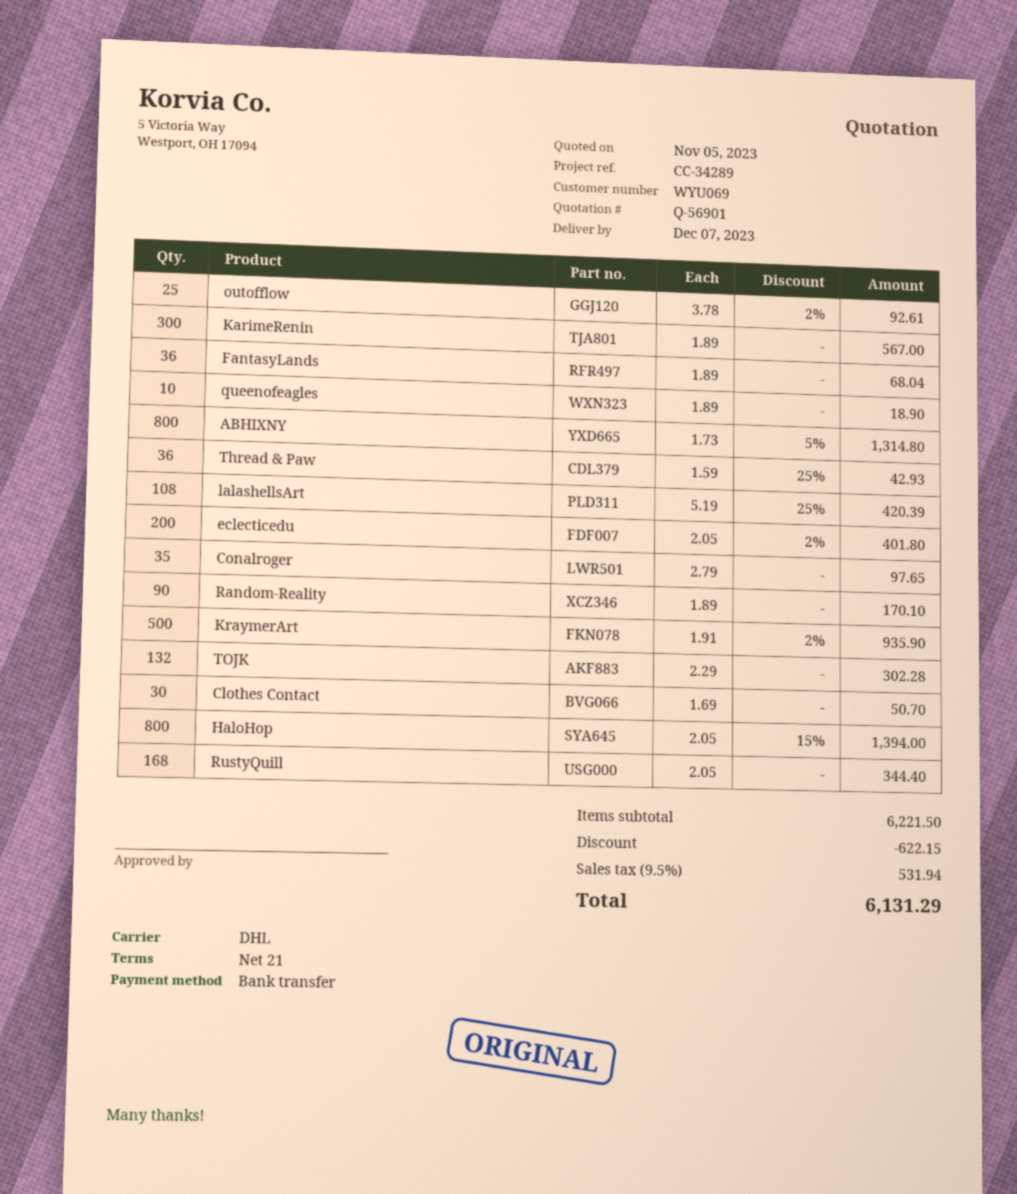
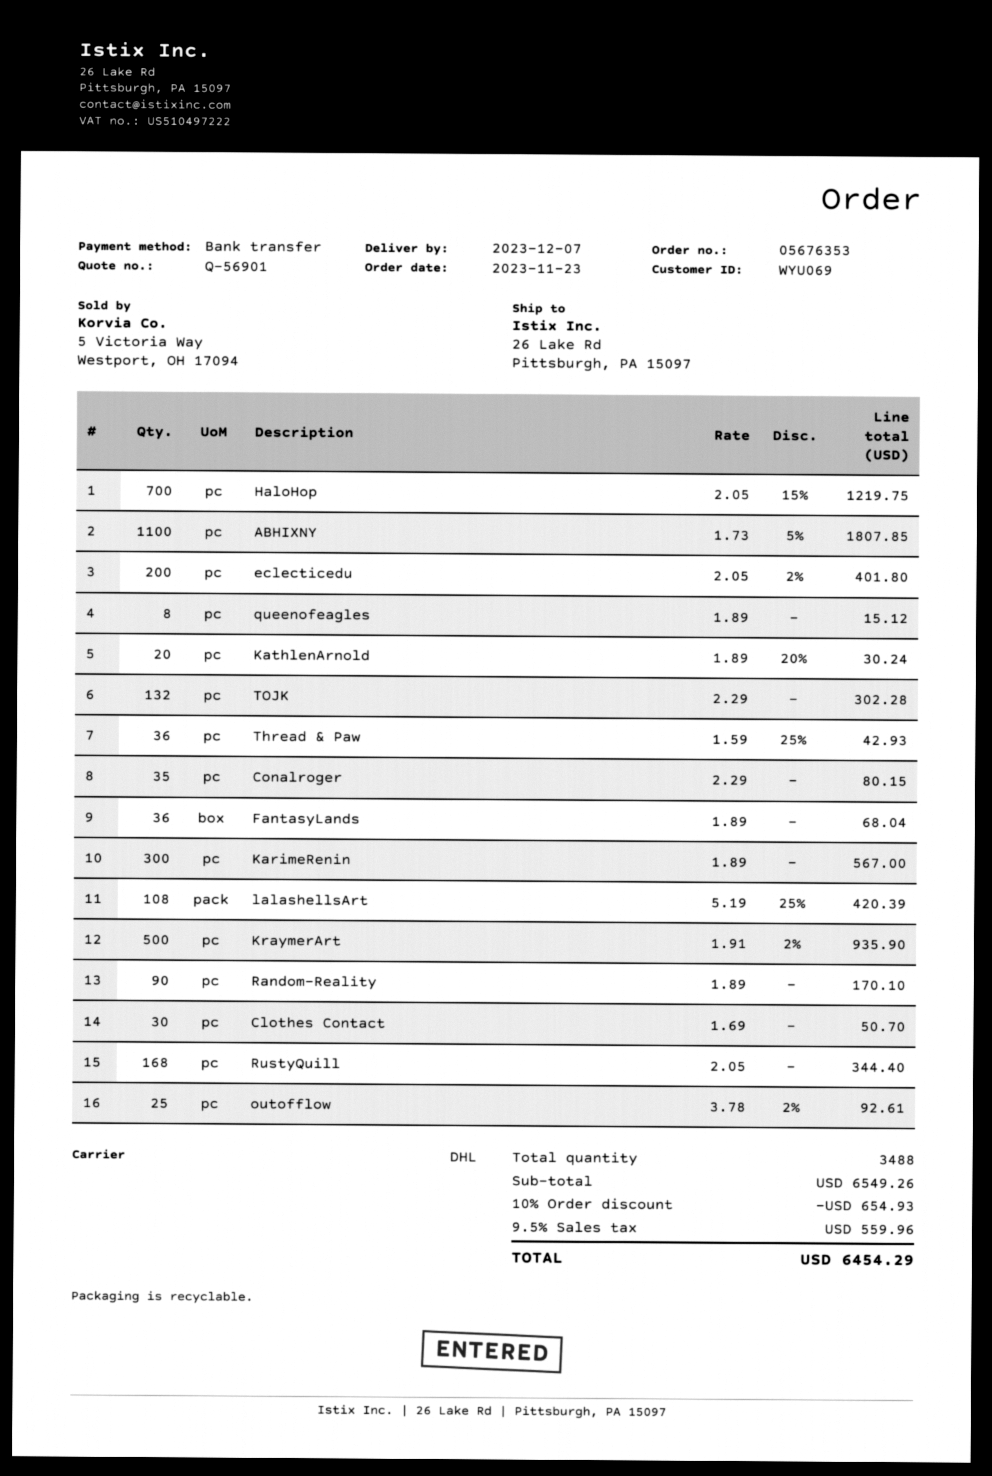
queenofeagles: 10 x 1.89 = 18.90 -> 8 x 1.89 = 15.12
ABHIXNY: 800 x 1.73 - 5% = 1314.80 -> 1100 x 1.73 - 5% = 1807.85
Conalroger: 35 x 2.79 = 97.65 -> 35 x 2.29 = 80.15
HaloHop: 800 x 2.05 - 15% = 1394.00 -> 700 x 2.05 - 15% = 1219.75
KathlenArnold: none -> 20 x 1.89 - 20% = 30.24
subtotal: 6221.50 -> 6549.26
discount: 622.15 -> 654.93
tax: 9.5% = 531.94 -> 9.5% = 559.96
total: 6131.29 -> 6454.29

